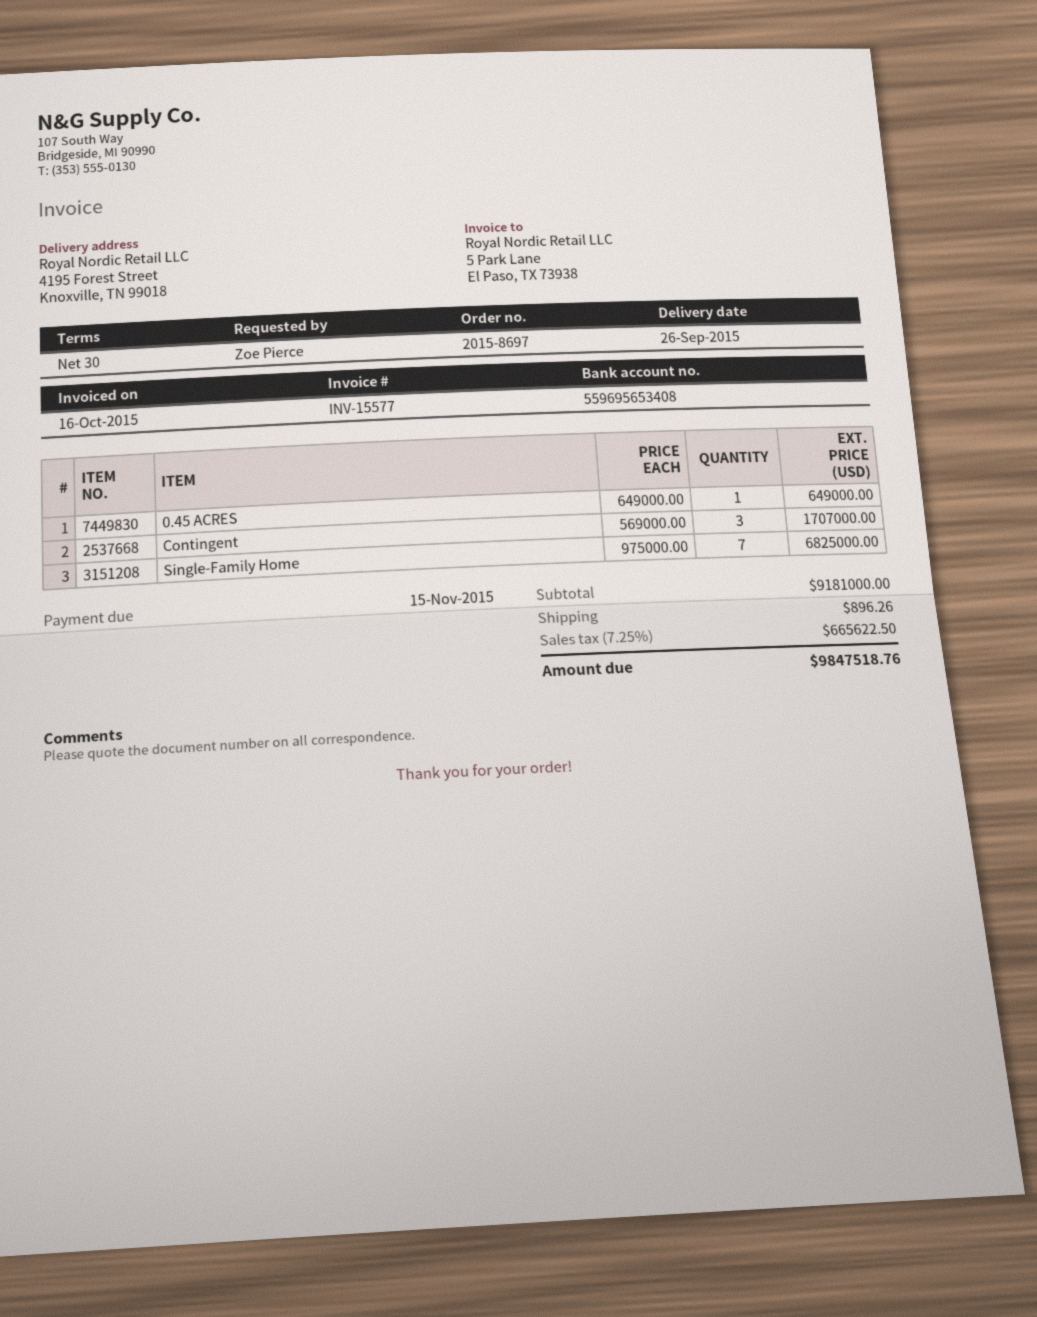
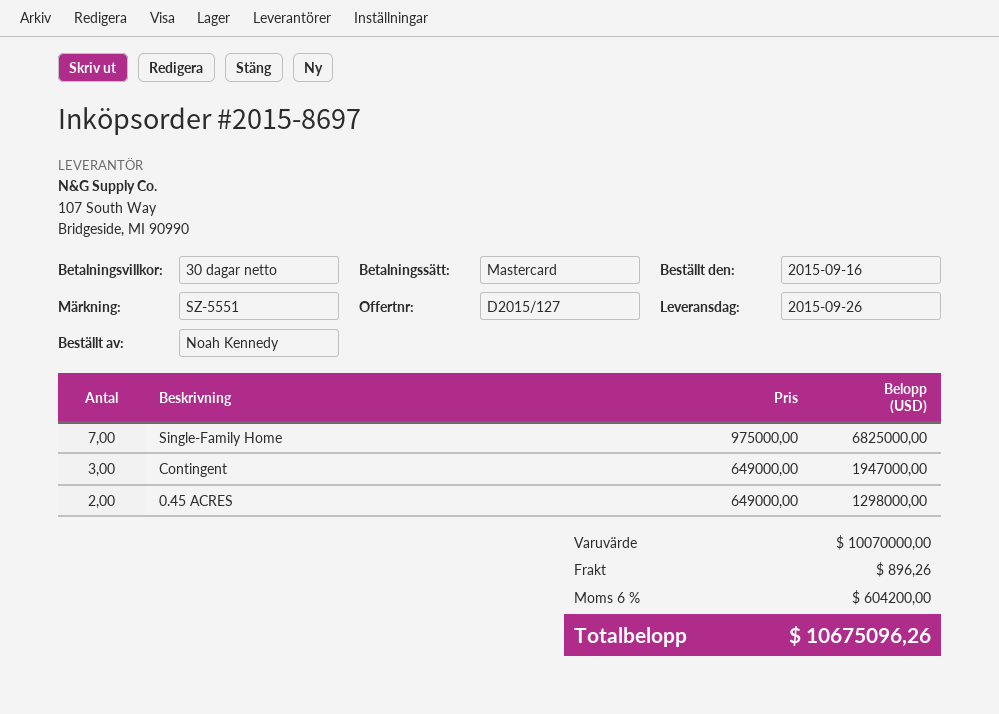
ordered by: Zoe Pierce -> Noah Kennedy
0.45 ACRES: 1 x 649000.00 = 649000.00 -> 2 x 649000.00 = 1298000.00
Contingent: 3 x 569000.00 = 1707000.00 -> 3 x 649000.00 = 1947000.00
subtotal: 9181000.00 -> 10070000.00
tax: 7.25% = 665622.50 -> 6% = 604200.00
total: 9847518.76 -> 10675096.26

